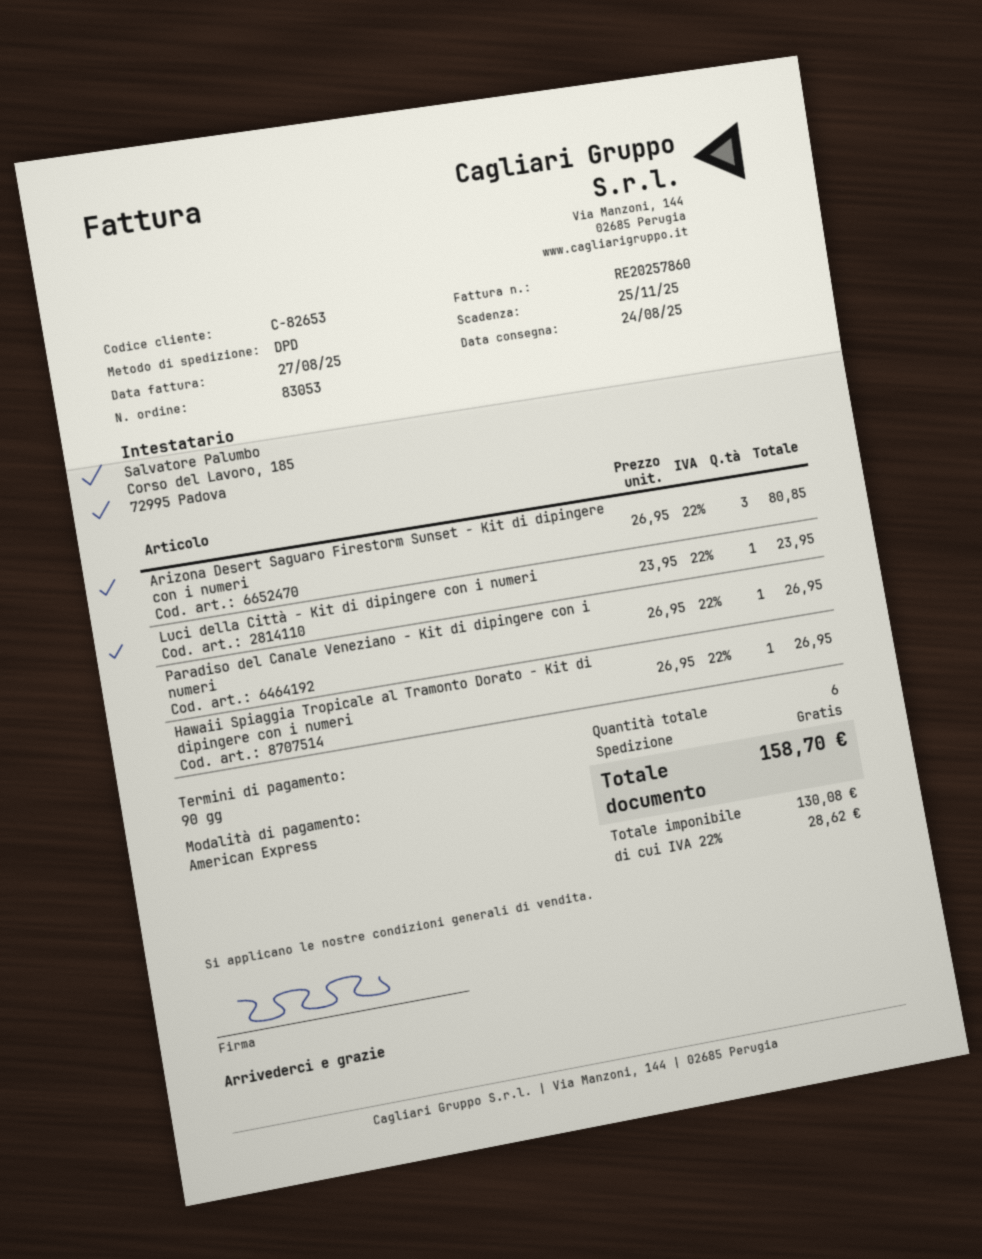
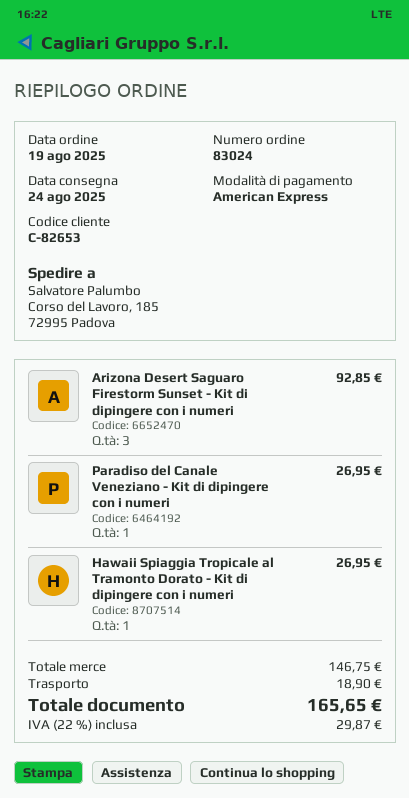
order number: 83053 -> 83024
Arizona Desert Saguaro Firestorm Sunset - Kit di dipingere con i numeri: 3 for 80.85 -> 3 for 92.85
Luci della Città - Kit di dipingere con i numeri: 1 for 23.95 -> none
shipping: 0.00 -> 18.90
tax: 22% = 28.62 -> 22% = 29.87
total: 158.70 -> 165.65

